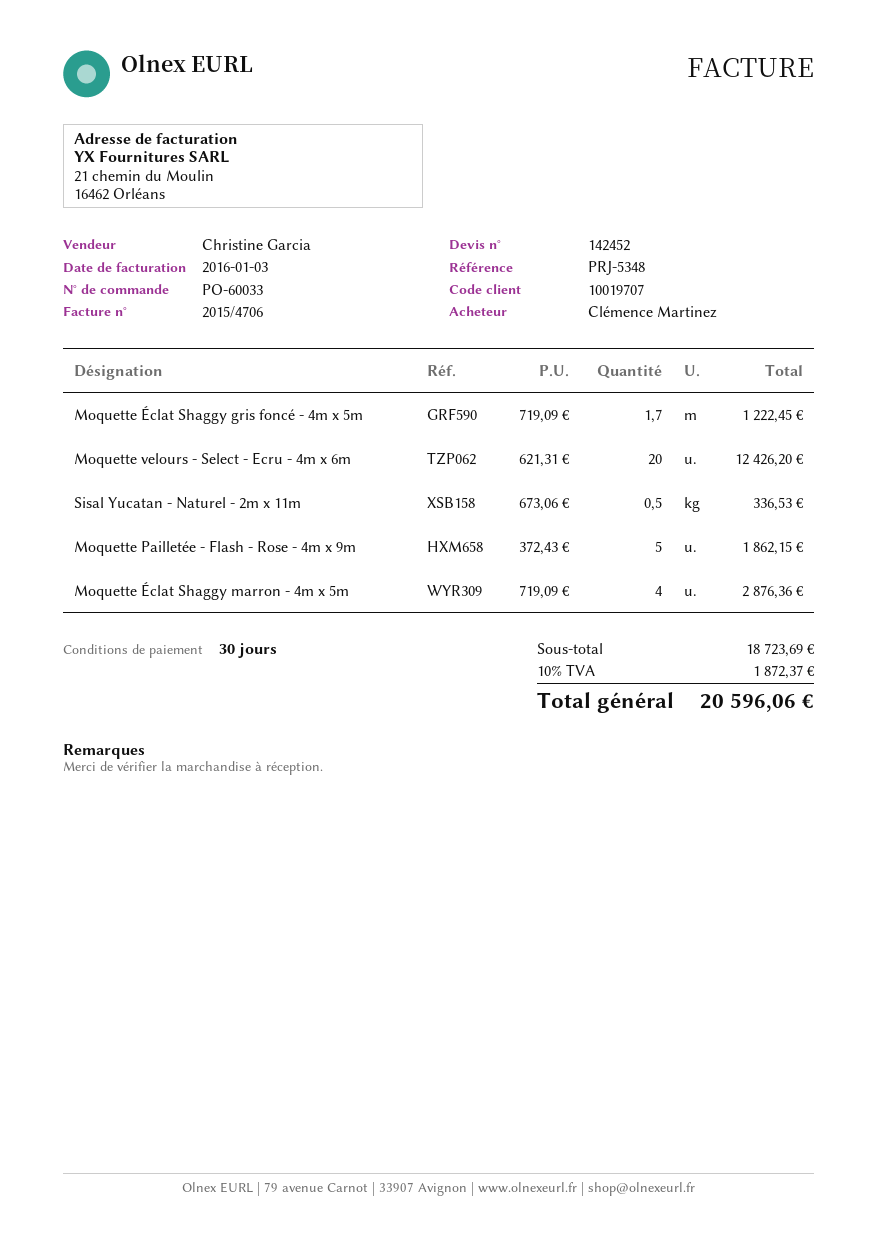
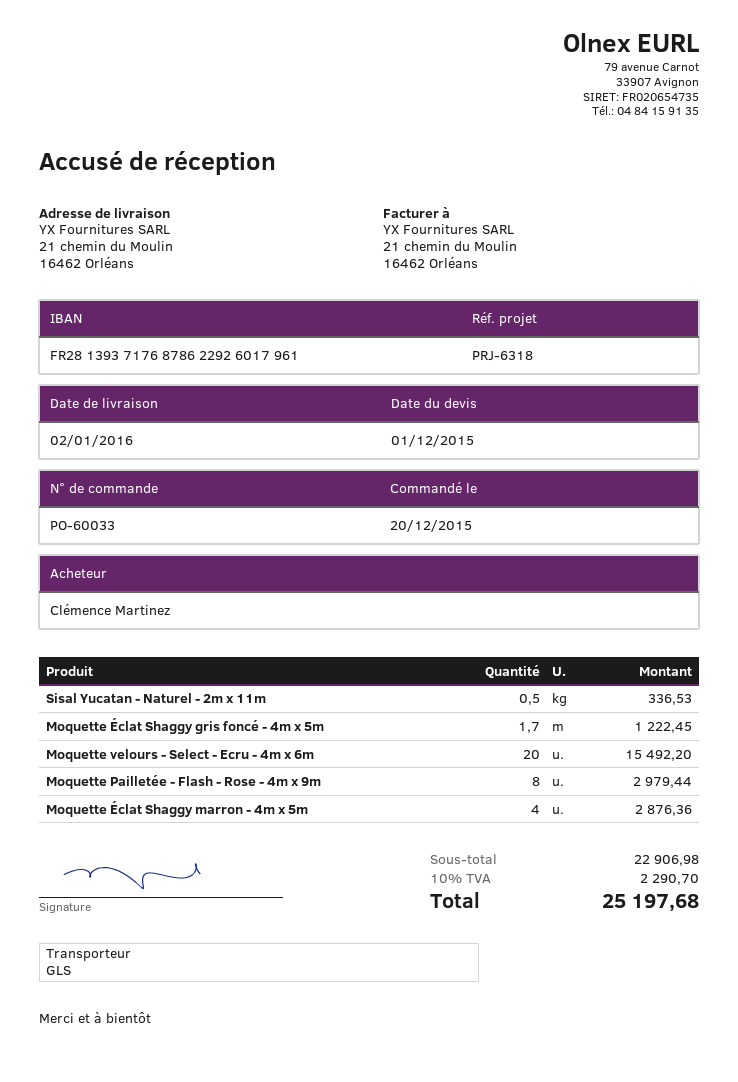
reference: PRJ-5348 -> PRJ-6318
Moquette velours - Select - Ecru - 4m x 6m: 20 for 12426.20 -> 20 for 15492.20
Moquette Pailletée - Flash - Rose - 4m x 9m: 5 for 1862.15 -> 8 for 2979.44
subtotal: 18723.69 -> 22906.98
tax: 10% = 1872.37 -> 10% = 2290.70
total: 20596.06 -> 25197.68

